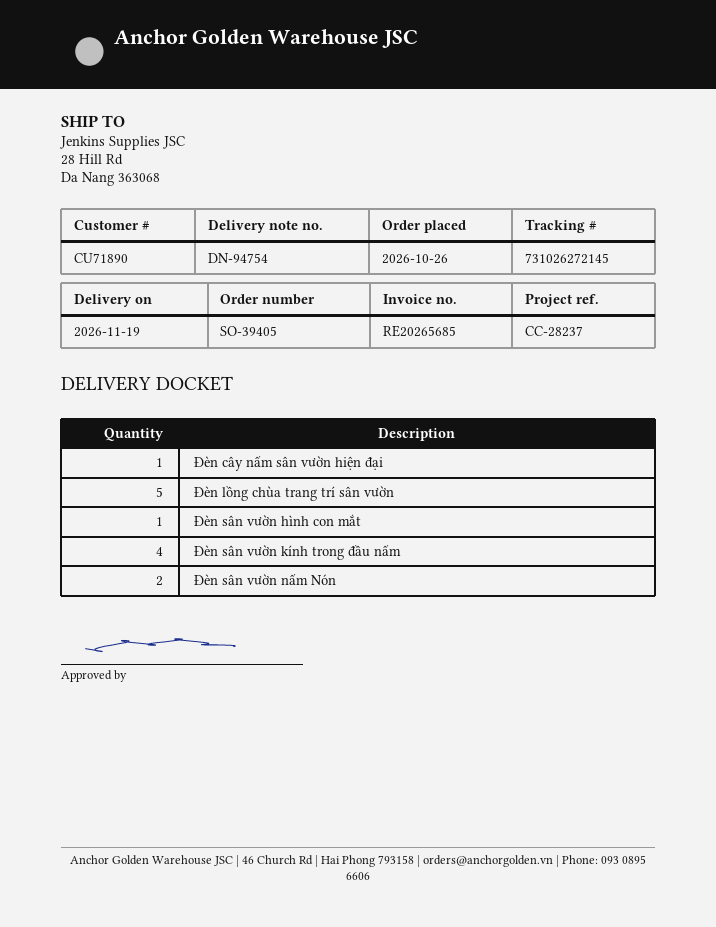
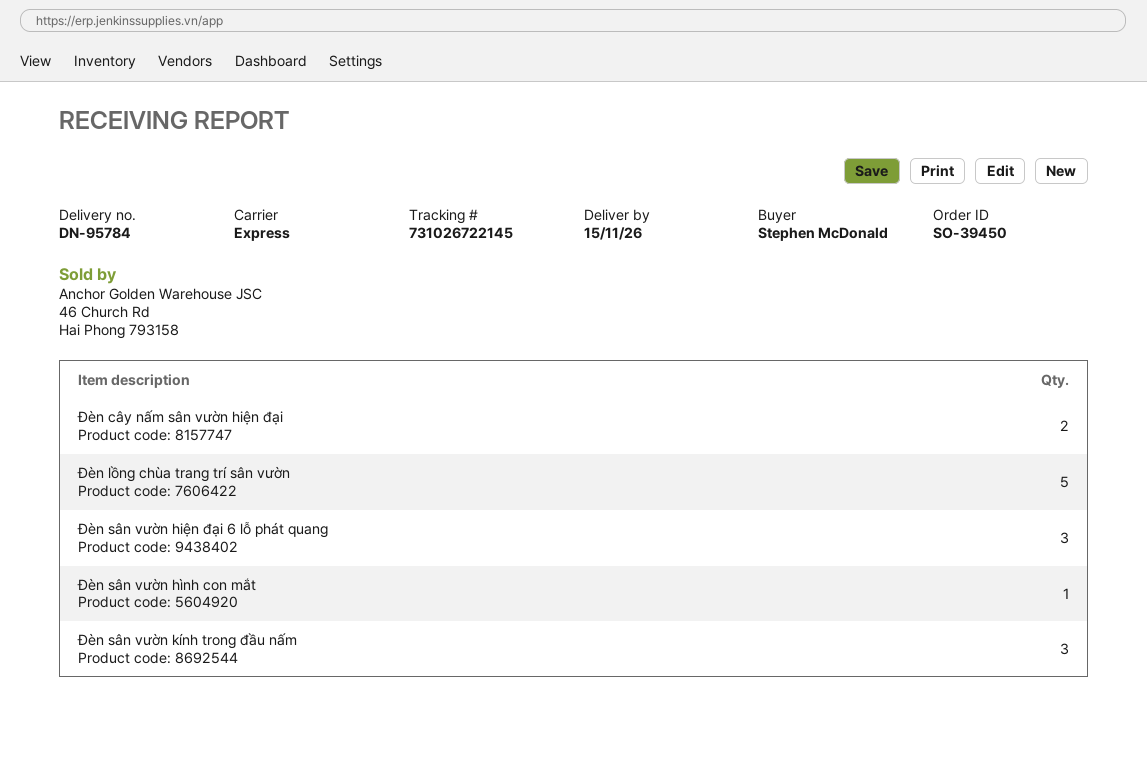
order number: SO-39405 -> SO-39450
delivery note number: DN-94754 -> DN-95784
delivery date: 2026-11-19 -> 2026-11-15
tracking number: 731026272145 -> 731026722145
Đèn cây nấm sân vườn hiện đại: 1 -> 2
Đèn sân vườn kính trong đầu nấm: 4 -> 3
Đèn sân vườn nấm Nón: 2 -> none
Đèn sân vườn hiện đại 6 lỗ phát quang: none -> 3

